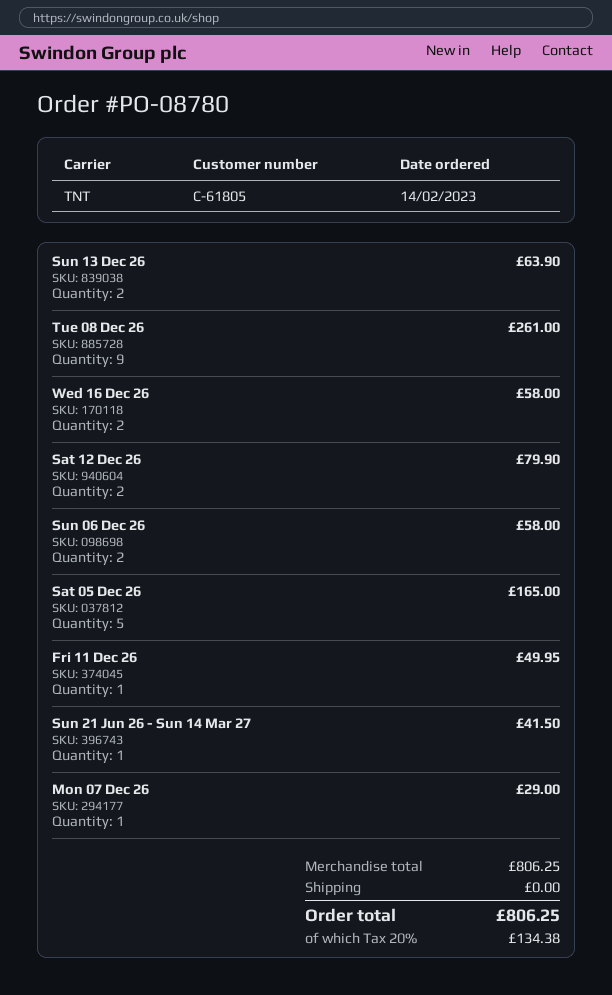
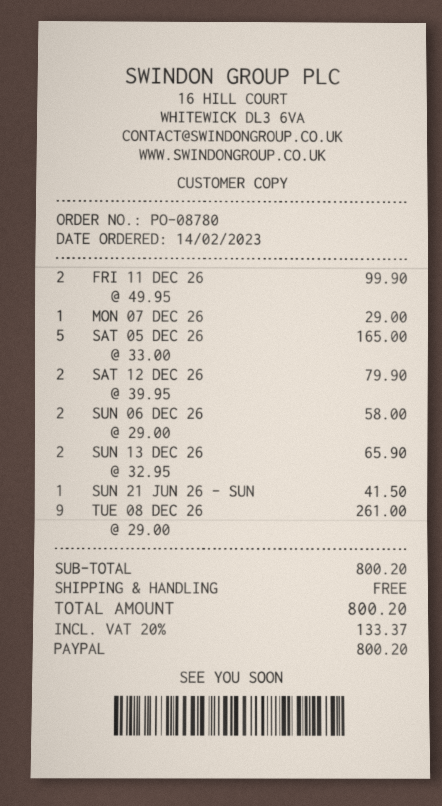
Sun 13 Dec 26: 2 for 63.90 -> 2 for 65.90
Wed 16 Dec 26: 2 for 58.00 -> none
Fri 11 Dec 26: 1 for 49.95 -> 2 for 99.90
subtotal: 806.25 -> 800.20
tax: 20% = 134.38 -> 20% = 133.37
total: 806.25 -> 800.20

